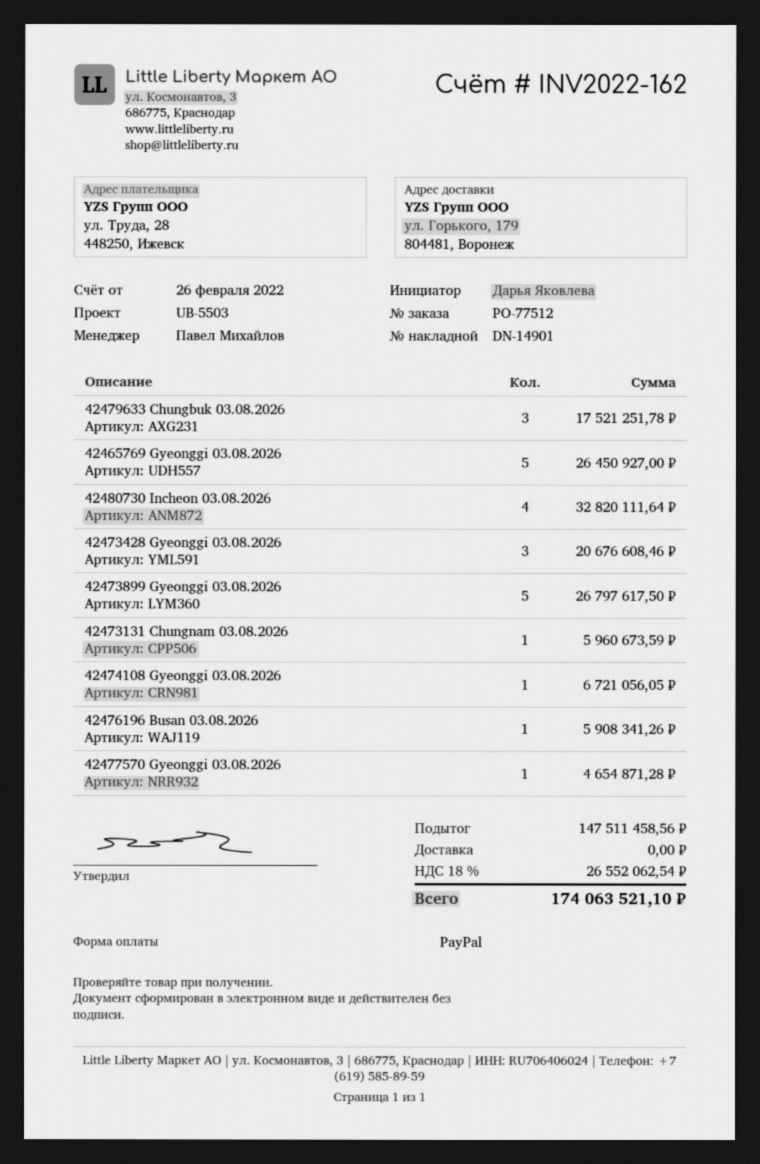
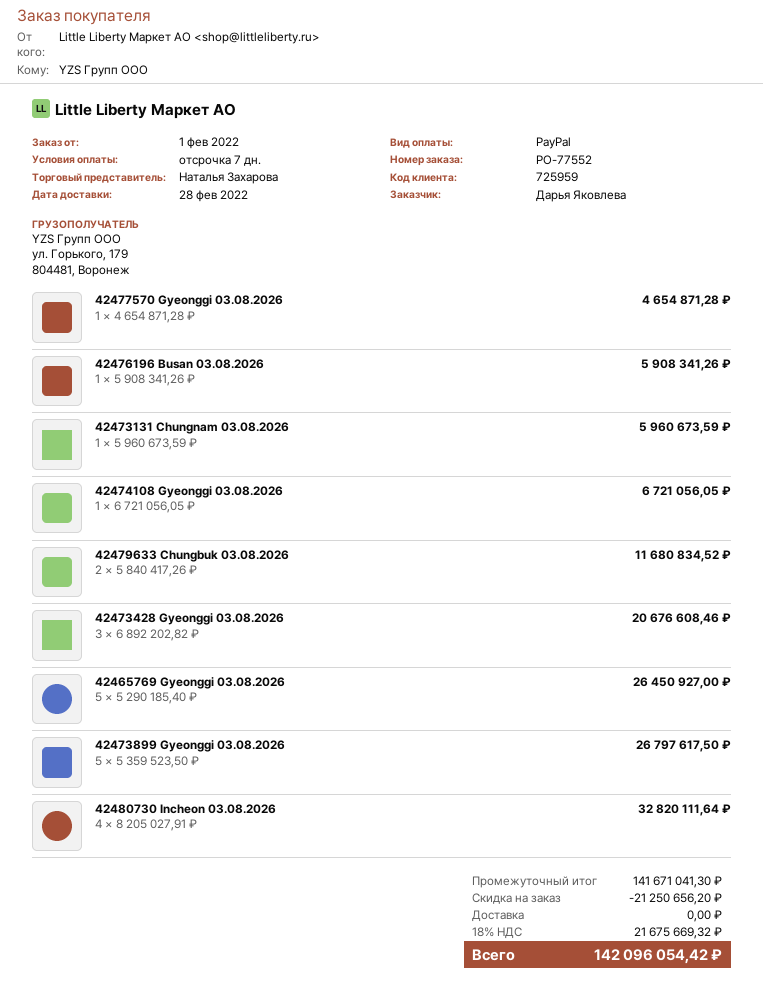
order number: PO-77512 -> PO-77552
sales rep: Павел Михайлов -> Наталья Захарова
42479633 Chungbuk 03.08.2026: 3 for 17521251.78 -> 2 for 11680834.52
subtotal: 147511458.56 -> 141671041.30
discount: none -> 21250656.20
tax: 18% = 26552062.54 -> 18% = 21675669.32
total: 174063521.10 -> 142096054.42

